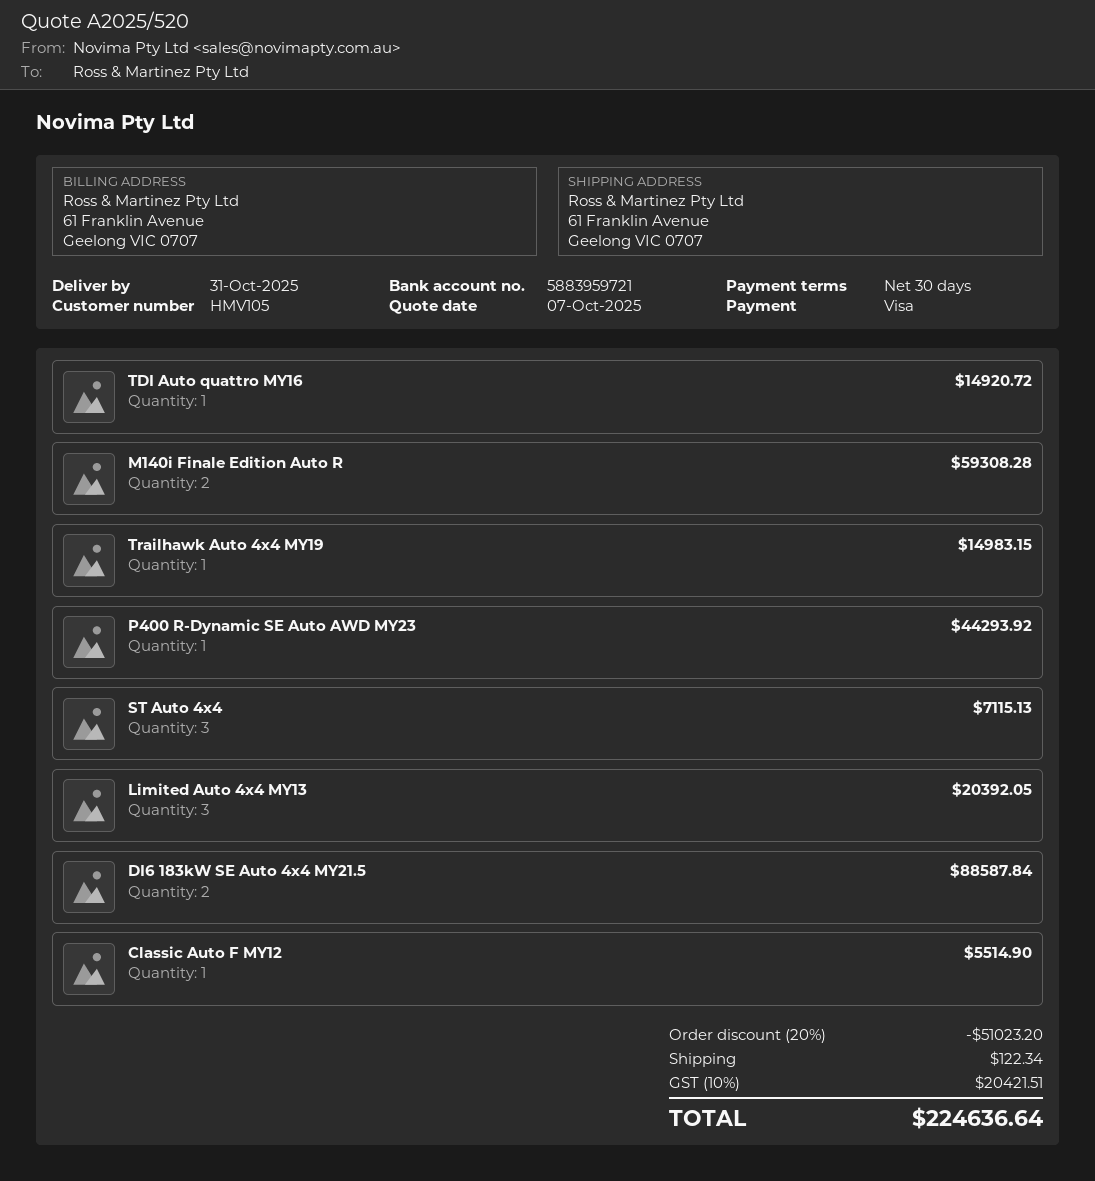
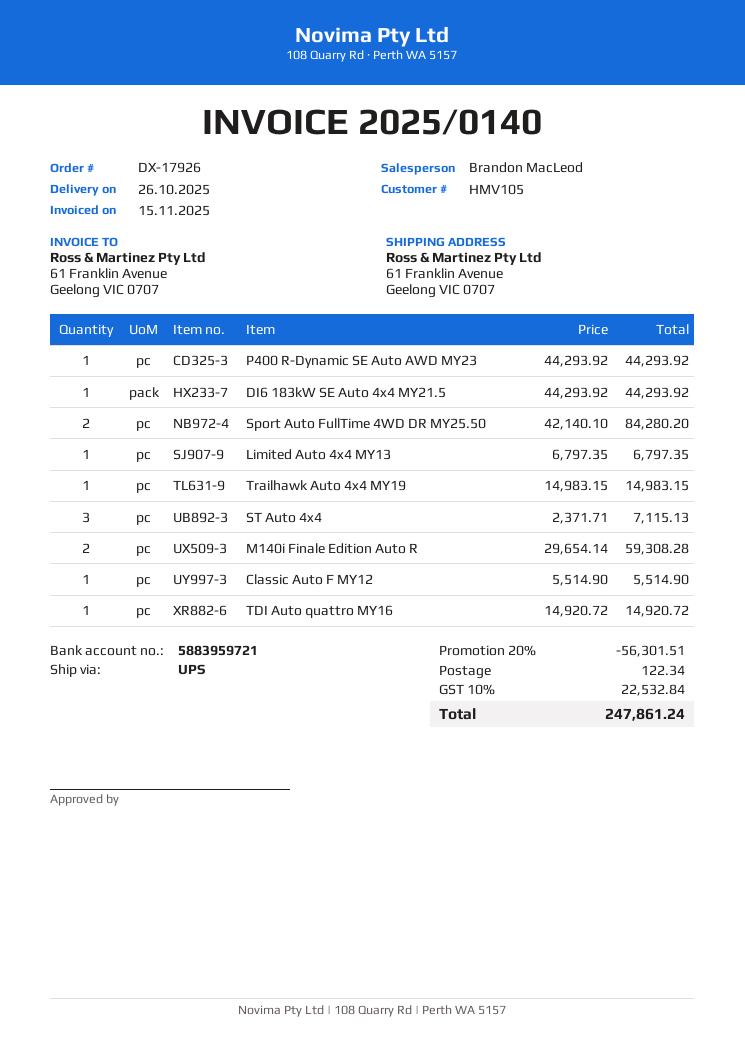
delivery date: 2025-10-31 -> 2025-10-26
Limited Auto 4x4 MY13: 3 for 20392.05 -> 1 for 6797.35
DI6 183kW SE Auto 4x4 MY21.5: 2 for 88587.84 -> 1 for 44293.92
Sport Auto FullTime 4WD DR MY25.50: none -> 2 for 84280.20
discount: 20% = 51023.20 -> 20% = 56301.51
tax: 10% = 20421.51 -> 10% = 22532.84
total: 224636.64 -> 247861.24

